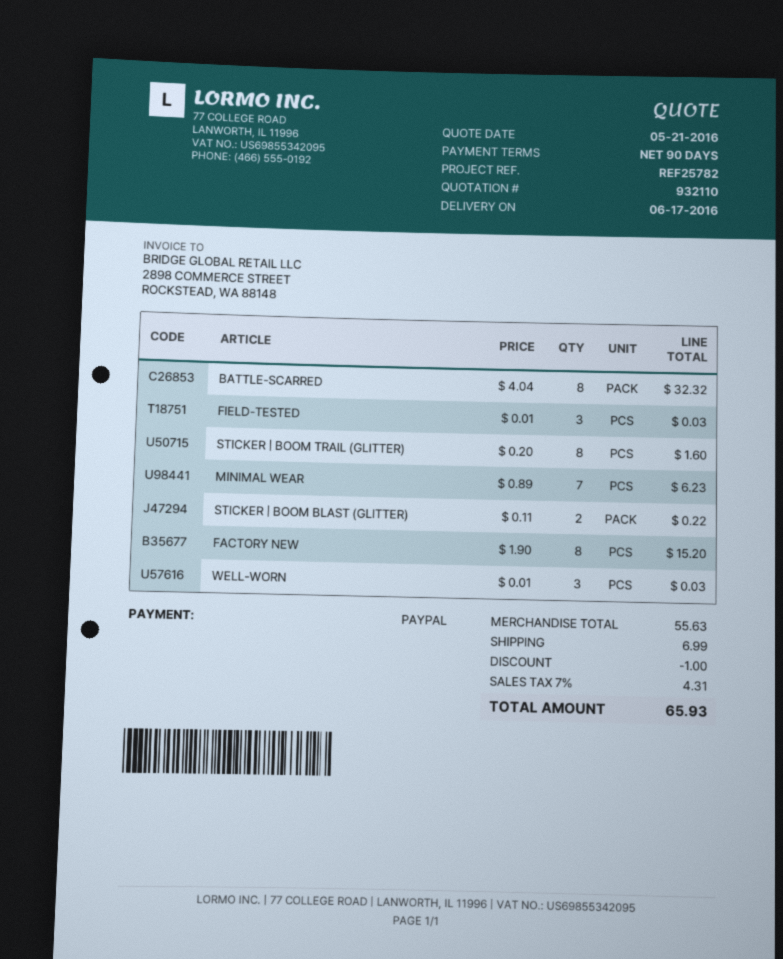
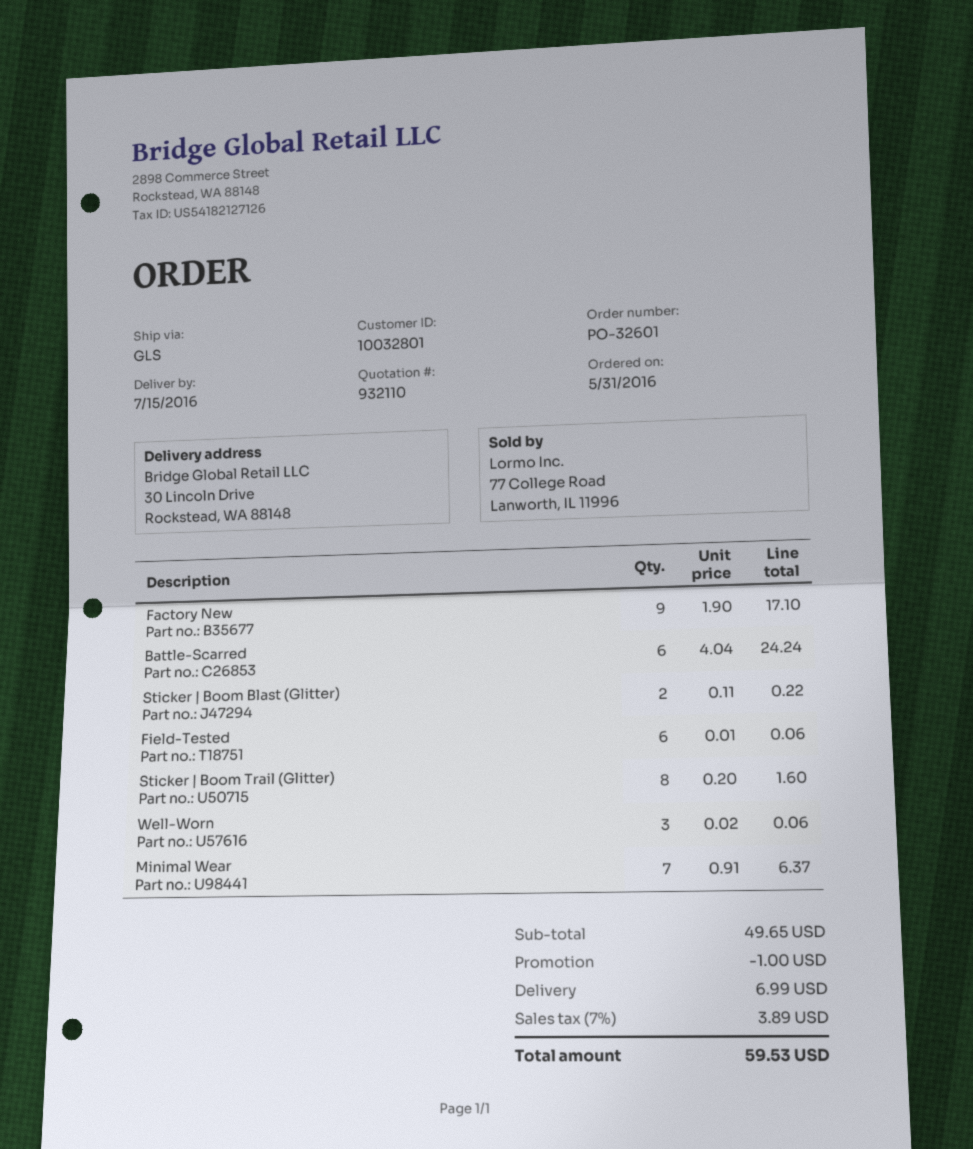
delivery date: 2016-06-17 -> 2016-07-15
BATTLE-SCARRED: 8 x 4.04 = 32.32 -> 6 x 4.04 = 24.24
FIELD-TESTED: 3 x 0.01 = 0.03 -> 6 x 0.01 = 0.06
MINIMAL WEAR: 7 x 0.89 = 6.23 -> 7 x 0.91 = 6.37
FACTORY NEW: 8 x 1.90 = 15.20 -> 9 x 1.90 = 17.10
WELL-WORN: 3 x 0.01 = 0.03 -> 3 x 0.02 = 0.06
subtotal: 55.63 -> 49.65
tax: 7% = 4.31 -> 7% = 3.89
total: 65.93 -> 59.53

